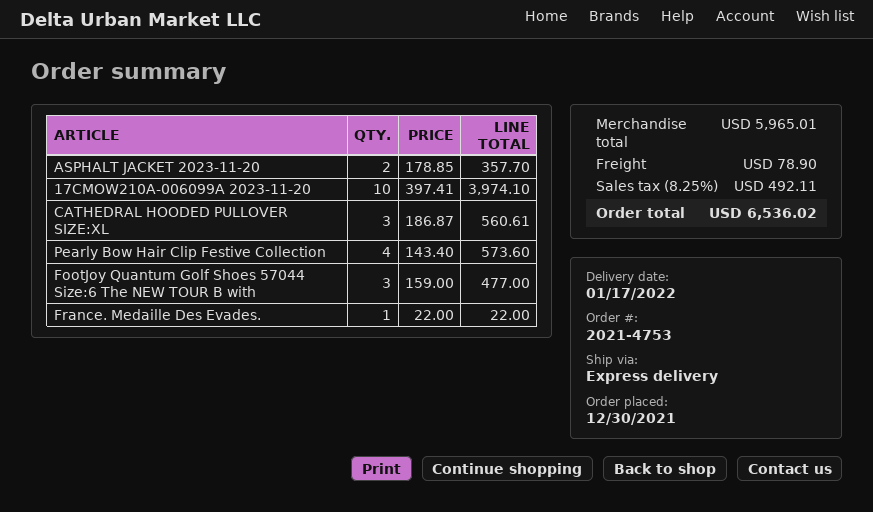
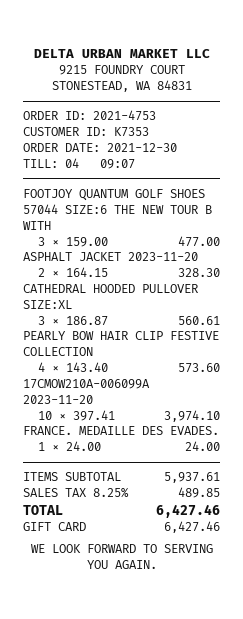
ASPHALT JACKET 2023-11-20: 2 x 178.85 = 357.70 -> 2 x 164.15 = 328.30
France. Medaille Des Evades.: 1 x 22.00 = 22.00 -> 1 x 24.00 = 24.00
subtotal: 5965.01 -> 5937.61
shipping: 78.90 -> none
tax: 8.25% = 492.11 -> 8.25% = 489.85
total: 6536.02 -> 6427.46

